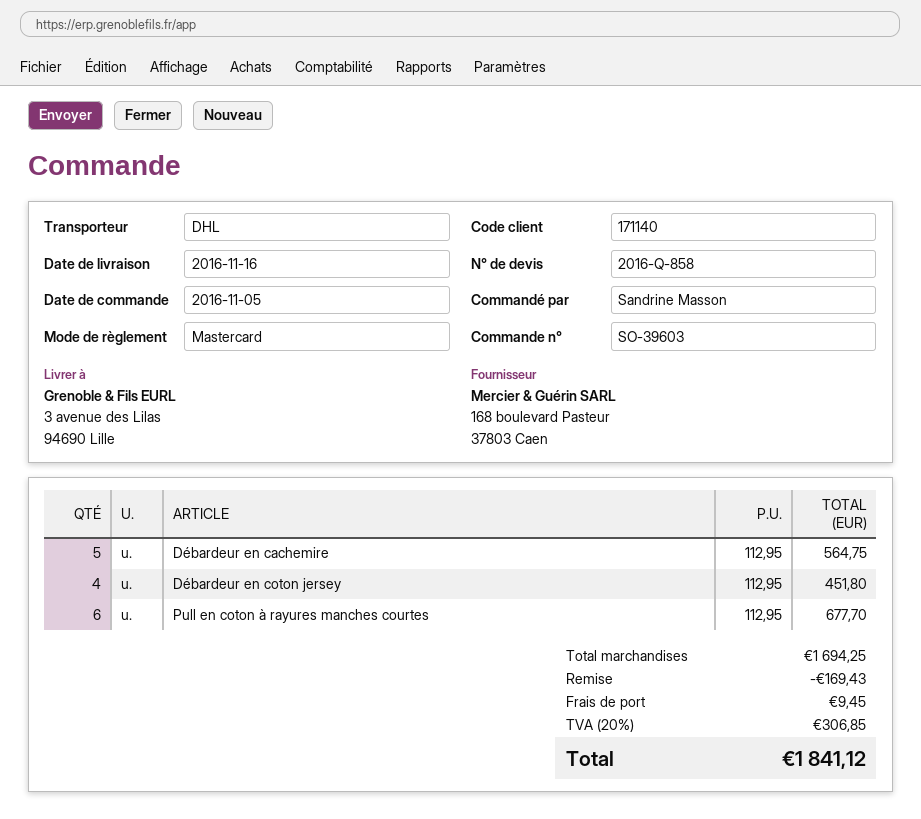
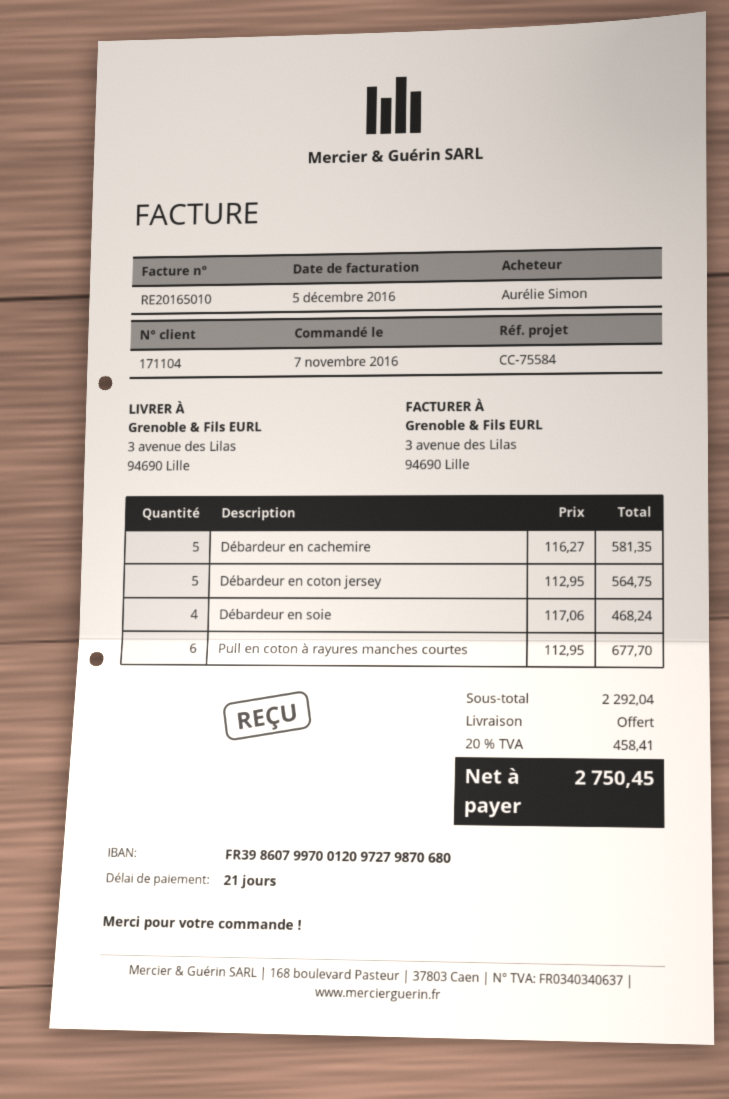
order date: 2016-11-05 -> 2016-11-07
customer number: 171140 -> 171104
ordered by: Sandrine Masson -> Aurélie Simon
Débardeur en cachemire: 5 x 112.95 = 564.75 -> 5 x 116.27 = 581.35
Débardeur en coton jersey: 4 x 112.95 = 451.80 -> 5 x 112.95 = 564.75
Débardeur en soie: none -> 4 x 117.06 = 468.24
subtotal: 1694.25 -> 2292.04
discount: 169.43 -> none
shipping: 9.45 -> 0.00
tax: 20% = 306.85 -> 20% = 458.41
total: 1841.12 -> 2750.45

